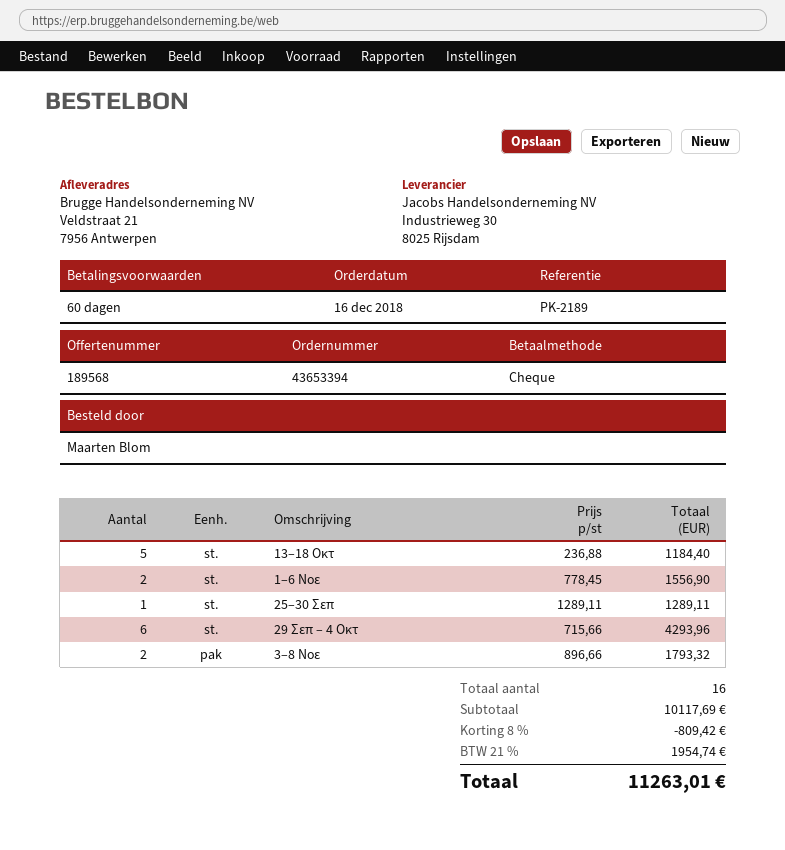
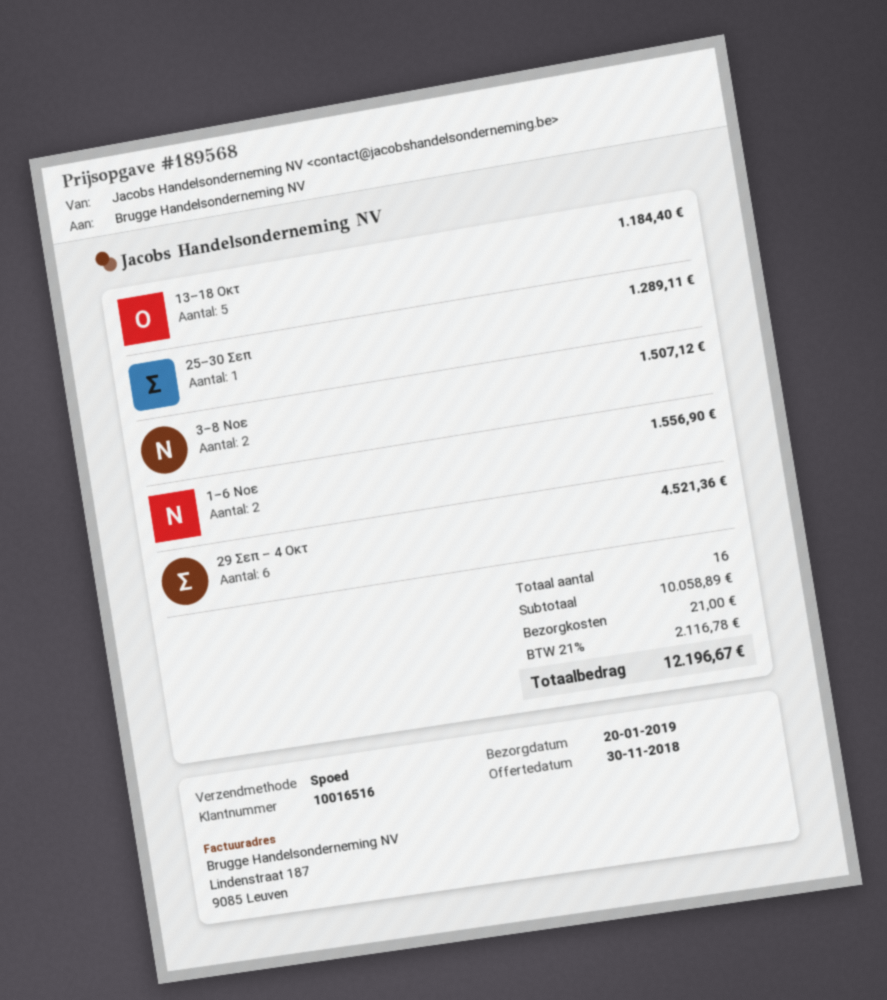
29 Σεπ – 4 Οκτ: 6 for 4293.96 -> 6 for 4521.36
3–8 Νοε: 2 for 1793.32 -> 2 for 1507.12
subtotal: 10117.69 -> 10058.89
discount: 8% = 809.42 -> none
shipping: none -> 21.00
tax: 21% = 1954.74 -> 21% = 2116.78
total: 11263.01 -> 12196.67

